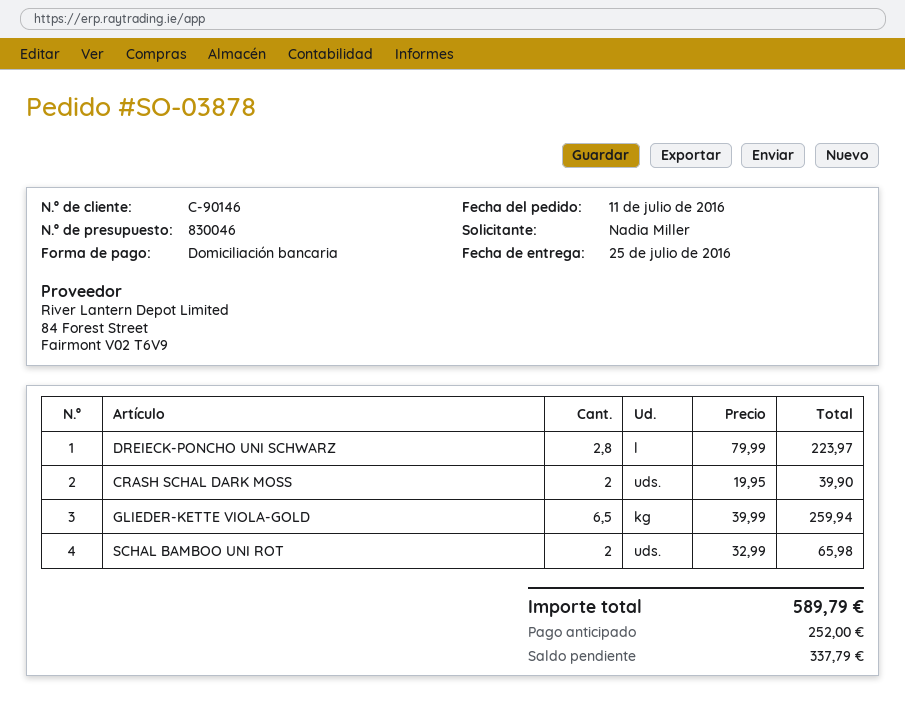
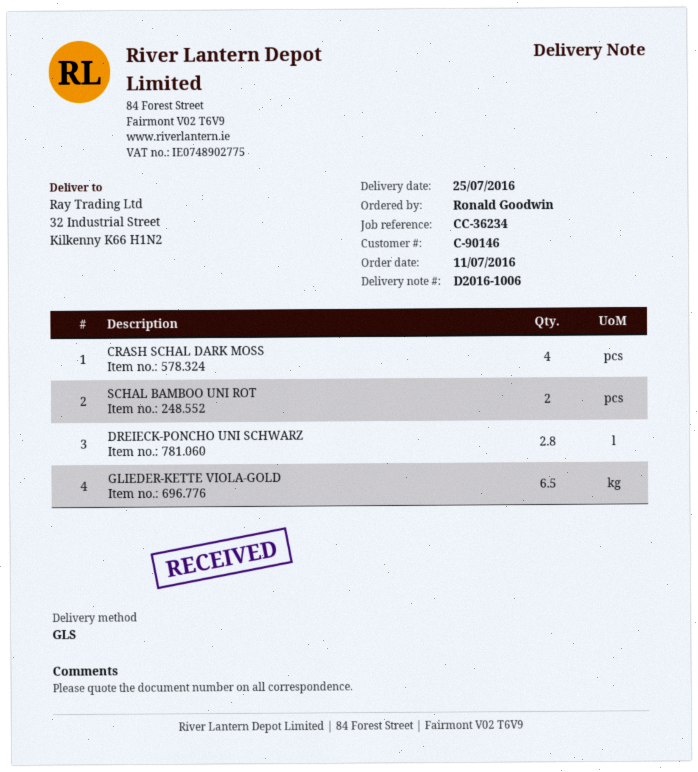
ordered by: Nadia Miller -> Ronald Goodwin
CRASH SCHAL DARK MOSS: 2 -> 4

